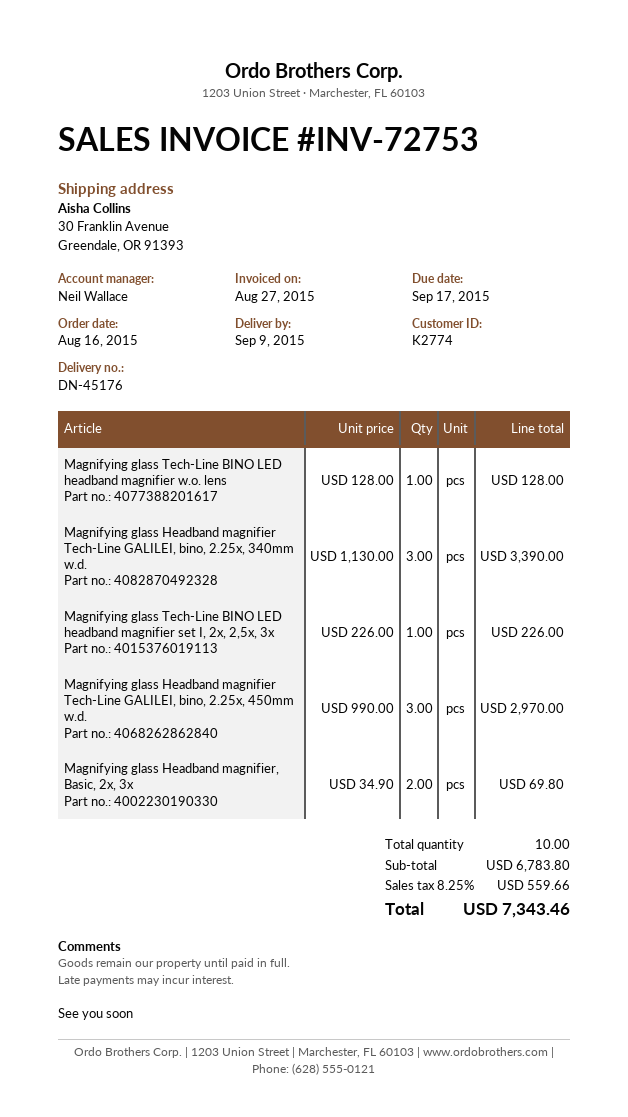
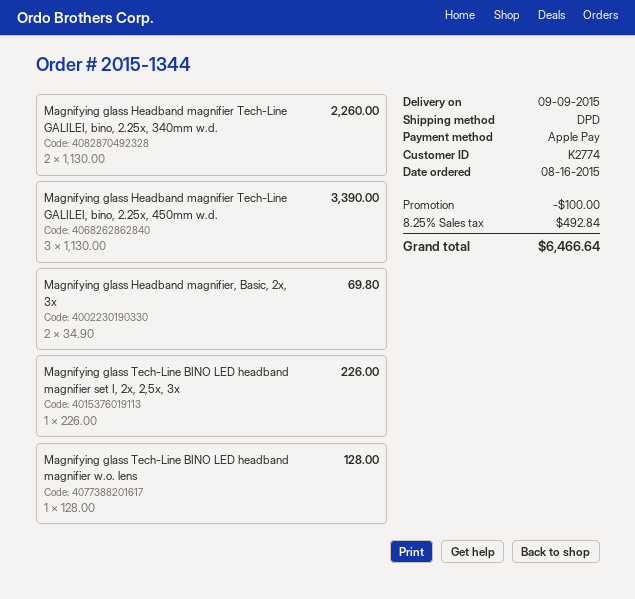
Magnifying glass Headband magnifier Tech-Line GALILEI, bino, 2.25x, 340mm w.d.: 3 x 1130.00 = 3390.00 -> 2 x 1130.00 = 2260.00
Magnifying glass Headband magnifier Tech-Line GALILEI, bino, 2.25x, 450mm w.d.: 3 x 990.00 = 2970.00 -> 3 x 1130.00 = 3390.00
discount: none -> 100.00
tax: 8.25% = 559.66 -> 8.25% = 492.84
total: 7343.46 -> 6466.64

